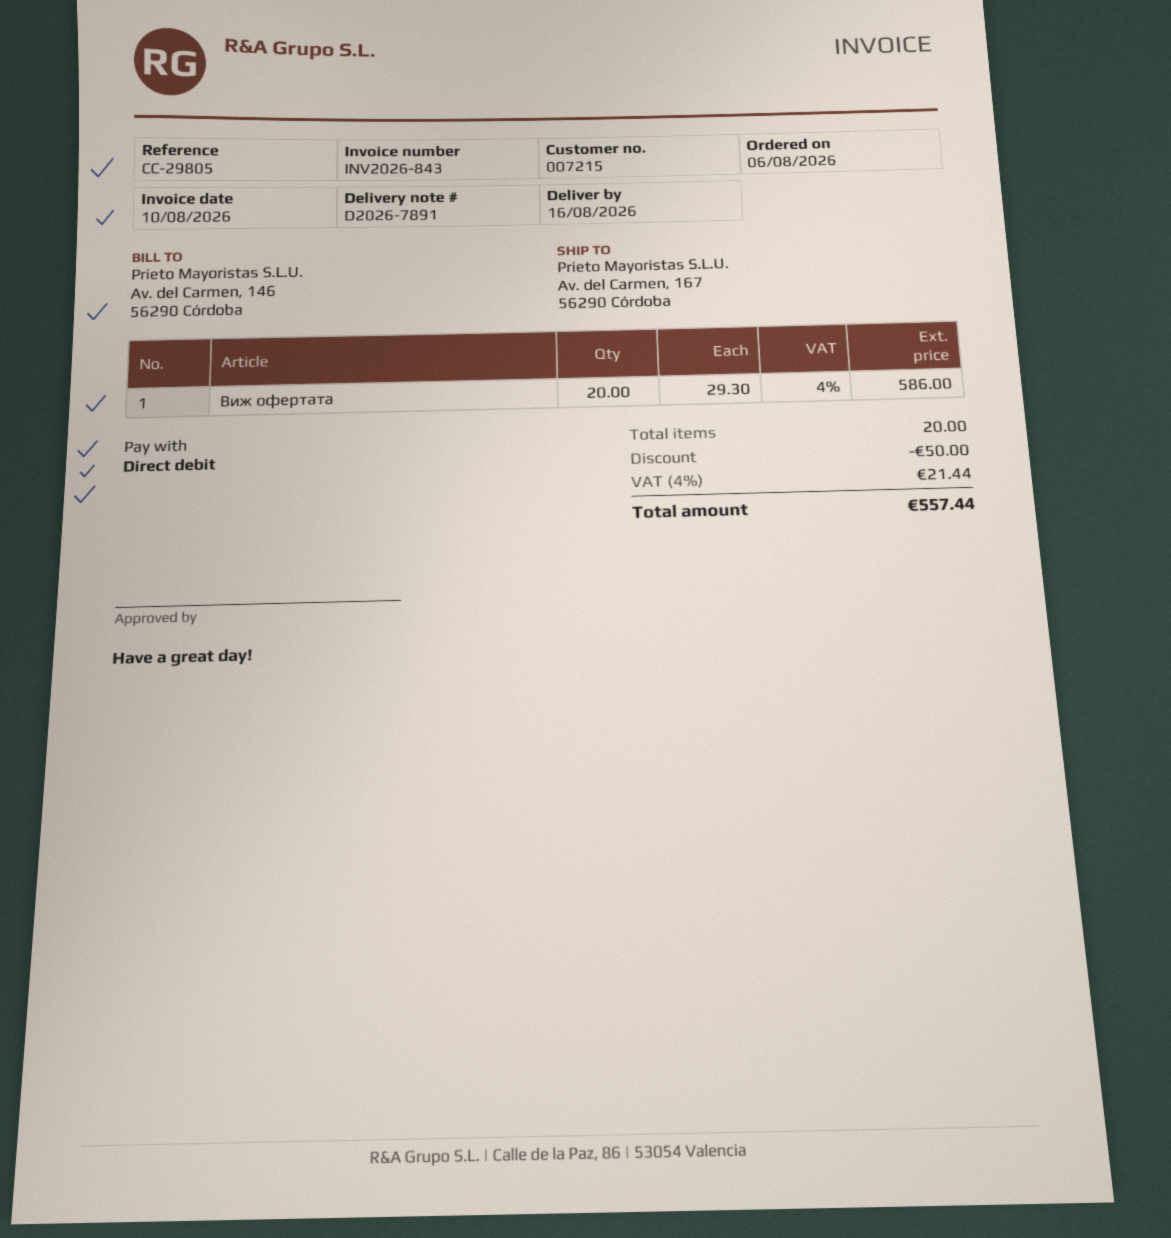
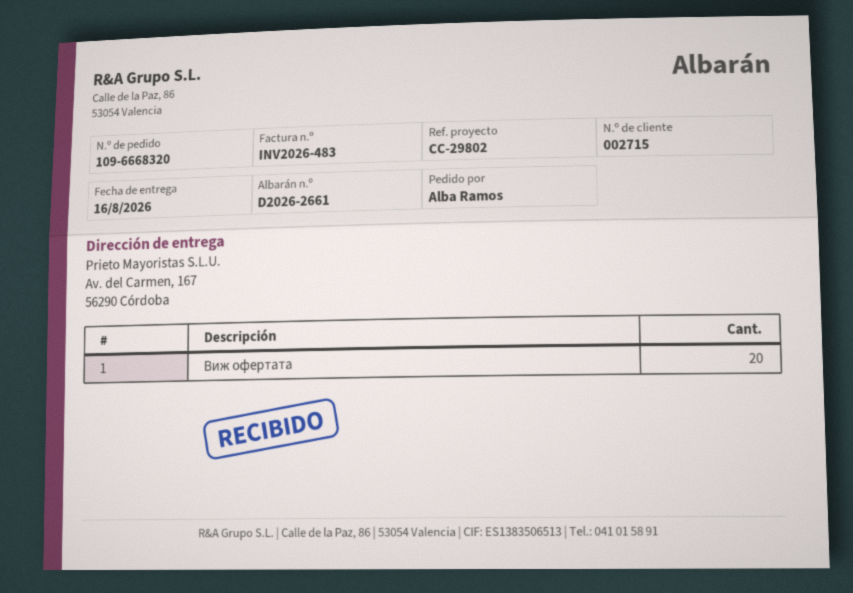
delivery note number: D2026-7891 -> D2026-2661
invoice number: INV2026-843 -> INV2026-483
customer number: 007215 -> 002715
reference: CC-29805 -> CC-29802

